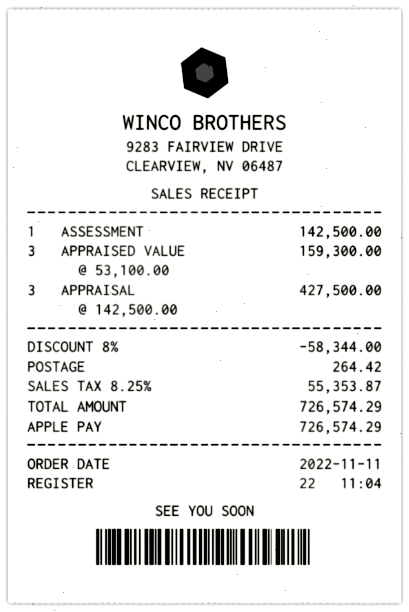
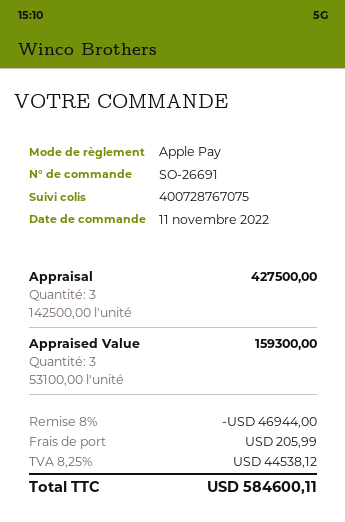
ASSESSMENT: 1 x 142500.00 = 142500.00 -> none
discount: 8% = 58344.00 -> 8% = 46944.00
shipping: 264.42 -> 205.99
tax: 8.25% = 55353.87 -> 8.25% = 44538.12
total: 726574.29 -> 584600.11

